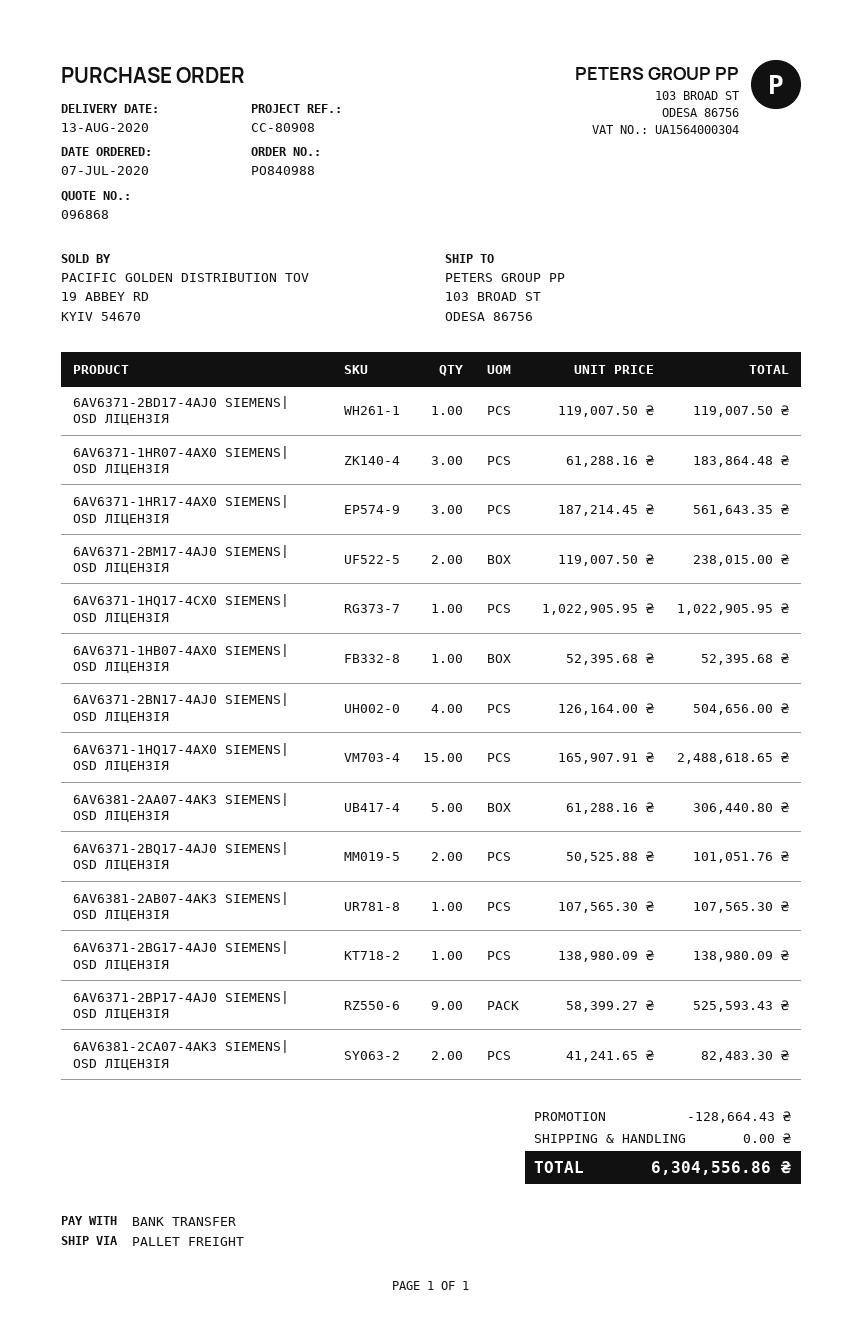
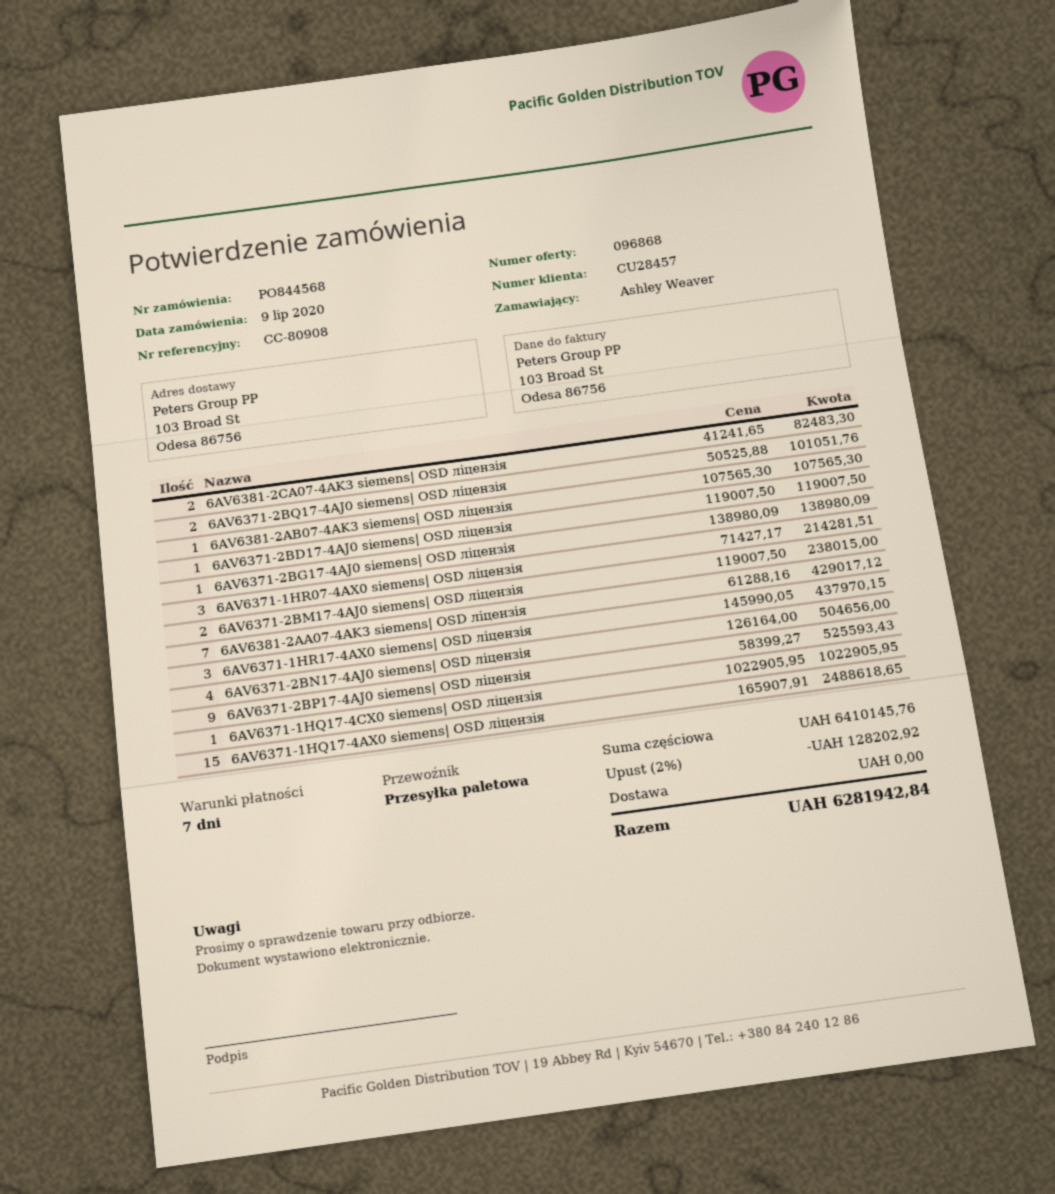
order number: PO840988 -> PO844568
order date: 2020-07-07 -> 2020-07-09
6AV6371-1HR07-4AX0 SIEMENS| OSD ЛІЦЕНЗІЯ: 3 x 61288.16 = 183864.48 -> 3 x 71427.17 = 214281.51
6AV6371-1HR17-4AX0 SIEMENS| OSD ЛІЦЕНЗІЯ: 3 x 187214.45 = 561643.35 -> 3 x 145990.05 = 437970.15
6AV6371-1HB07-4AX0 SIEMENS| OSD ЛІЦЕНЗІЯ: 1 x 52395.68 = 52395.68 -> none
6AV6381-2AA07-4AK3 SIEMENS| OSD ЛІЦЕНЗІЯ: 5 x 61288.16 = 306440.80 -> 7 x 61288.16 = 429017.12
discount: 128664.43 -> 128202.92
total: 6304556.86 -> 6281942.84

